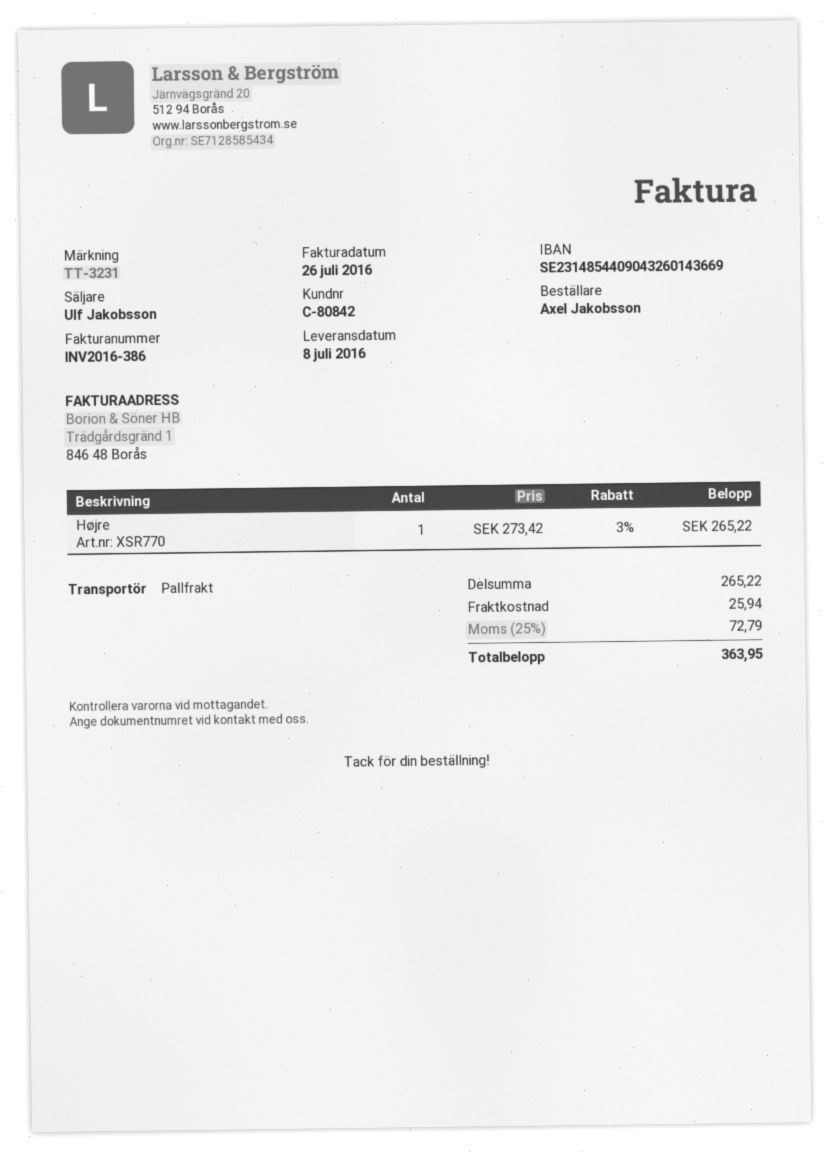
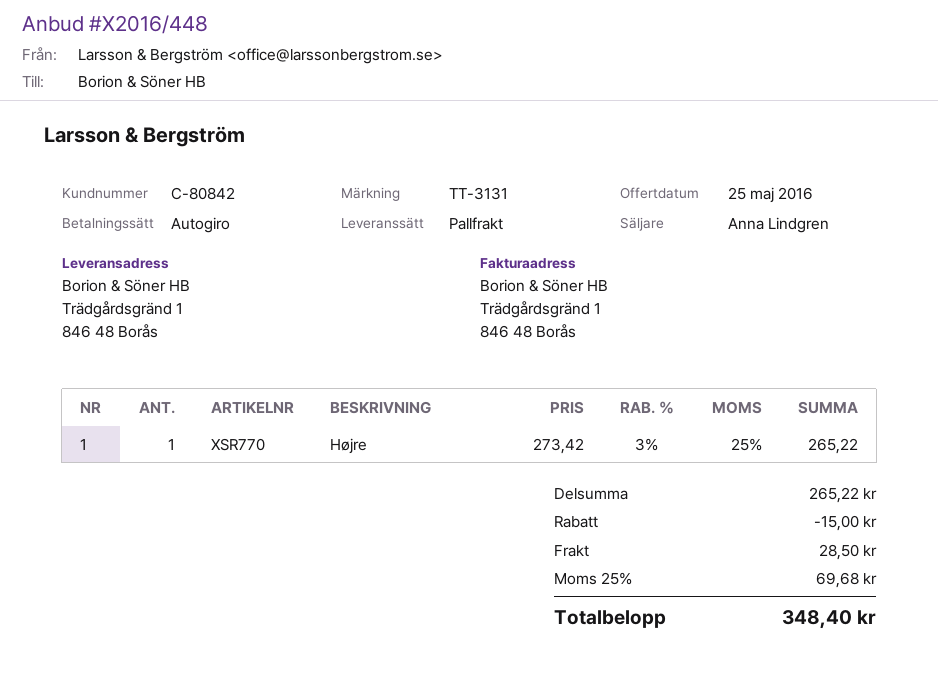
reference: TT-3231 -> TT-3131
sales rep: Ulf Jakobsson -> Anna Lindgren
discount: none -> 15.00
shipping: 25.94 -> 28.50
tax: 25% = 72.79 -> 25% = 69.68
total: 363.95 -> 348.40

